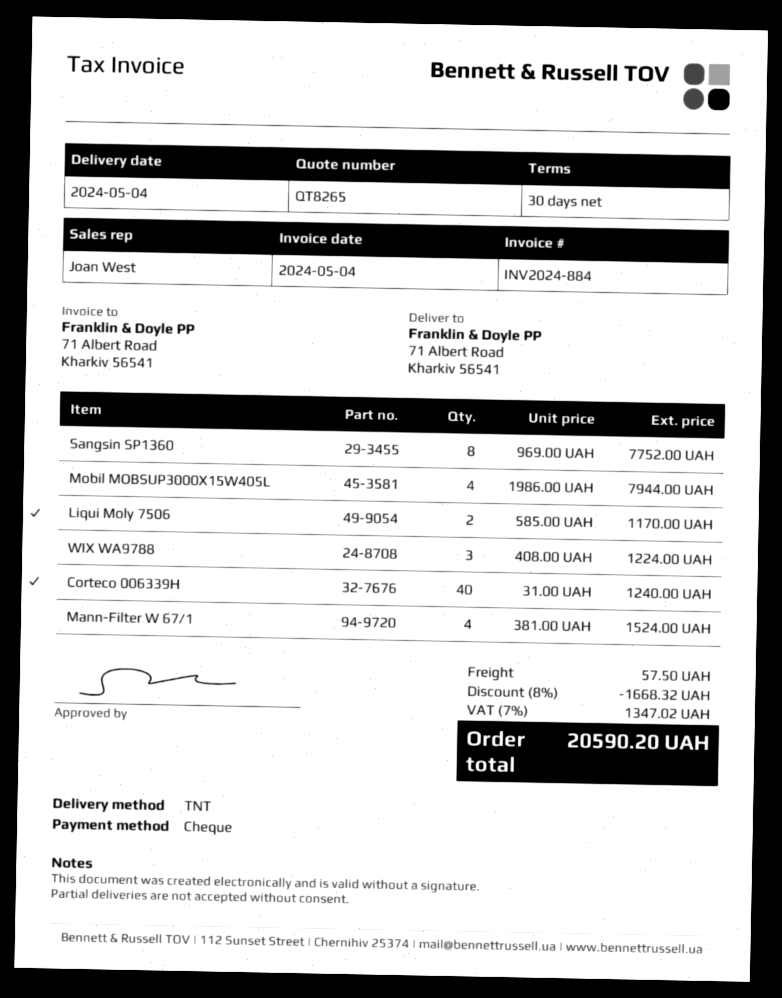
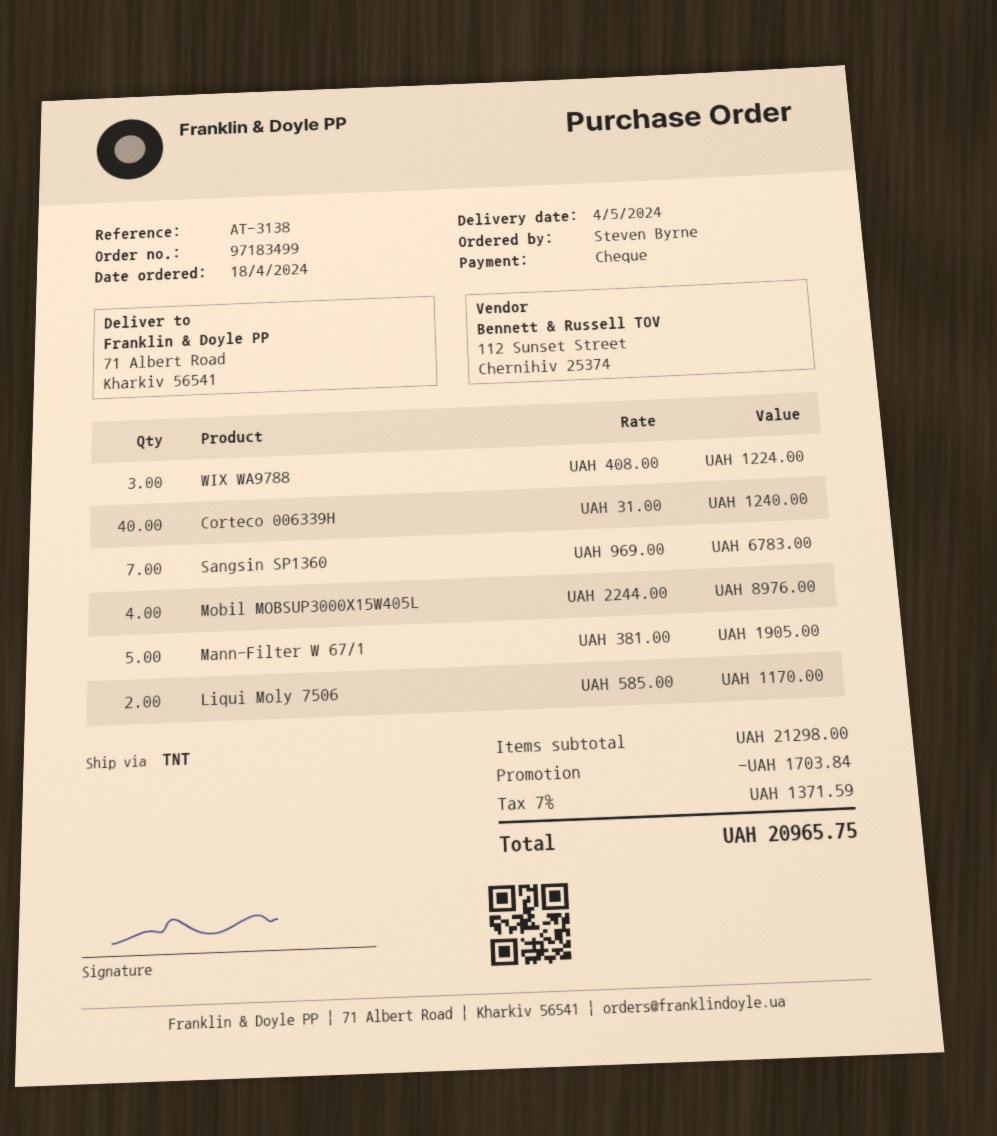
Sangsin SP1360: 8 x 969.00 = 7752.00 -> 7 x 969.00 = 6783.00
Mobil MOBSUP3000X15W405L: 4 x 1986.00 = 7944.00 -> 4 x 2244.00 = 8976.00
Mann-Filter W 67/1: 4 x 381.00 = 1524.00 -> 5 x 381.00 = 1905.00
discount: 1668.32 -> 1703.84
shipping: 57.50 -> none
tax: 7% = 1347.02 -> 7% = 1371.59
total: 20590.20 -> 20965.75

